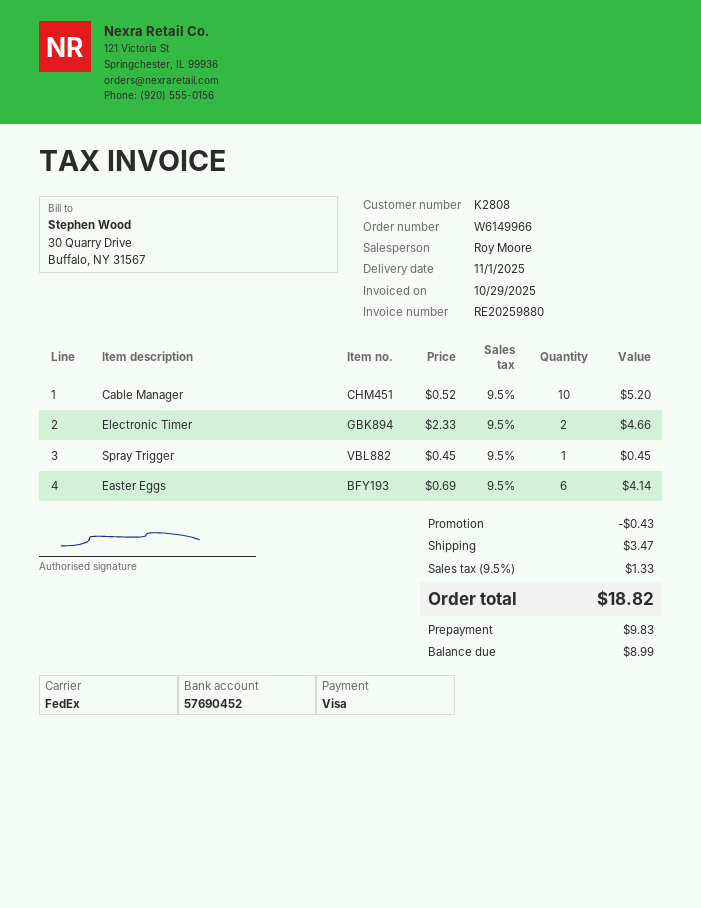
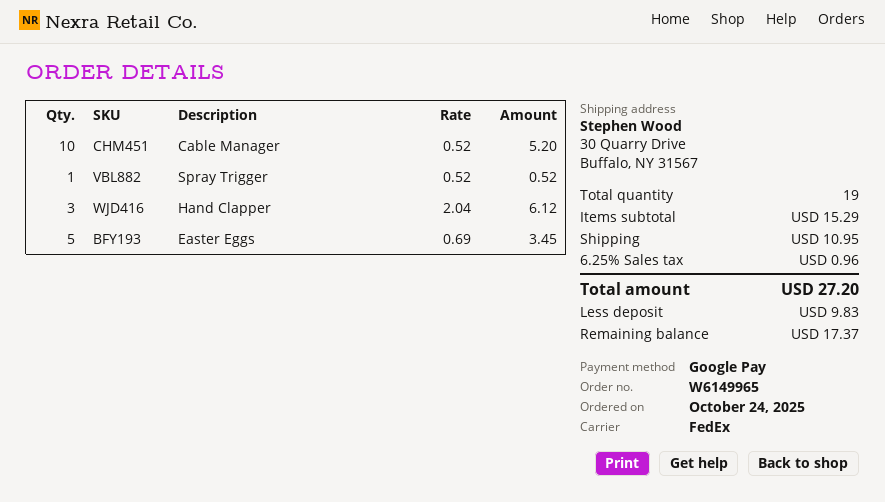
order number: W6149966 -> W6149965
payment method: Visa -> Google Pay
Electronic Timer: 2 x 2.33 = 4.66 -> none
Spray Trigger: 1 x 0.45 = 0.45 -> 1 x 0.52 = 0.52
Easter Eggs: 6 x 0.69 = 4.14 -> 5 x 0.69 = 3.45
Hand Clapper: none -> 3 x 2.04 = 6.12
discount: 0.43 -> none
shipping: 3.47 -> 10.95
tax: 9.5% = 1.33 -> 6.25% = 0.96
total: 18.82 -> 27.20
balance: 8.99 -> 17.37

